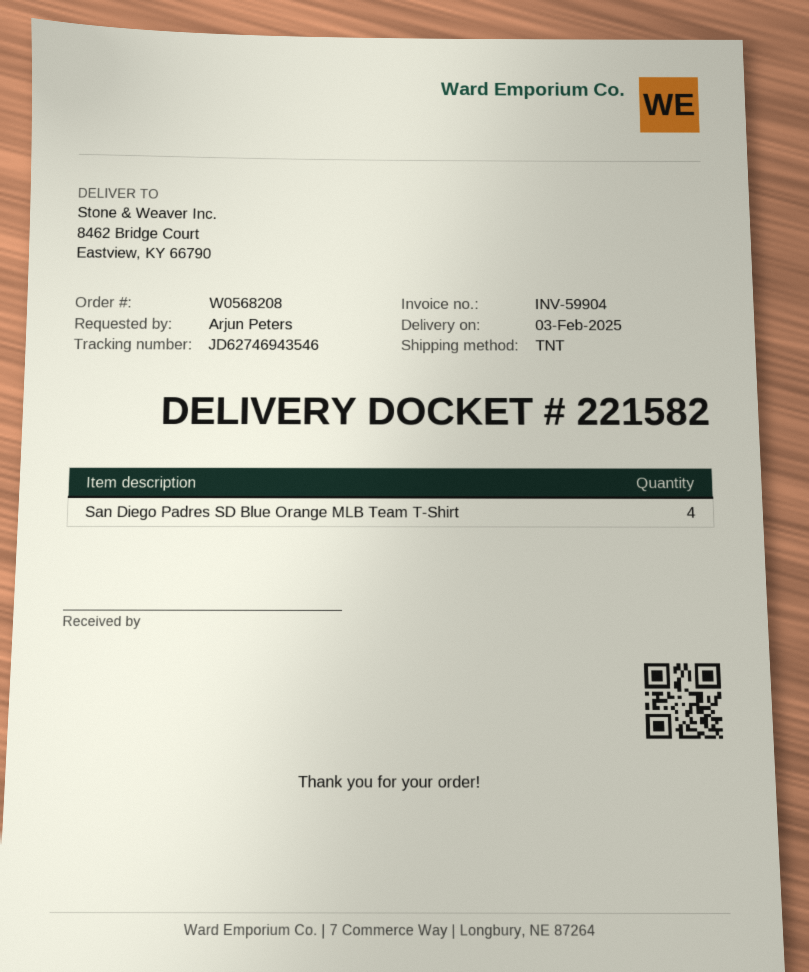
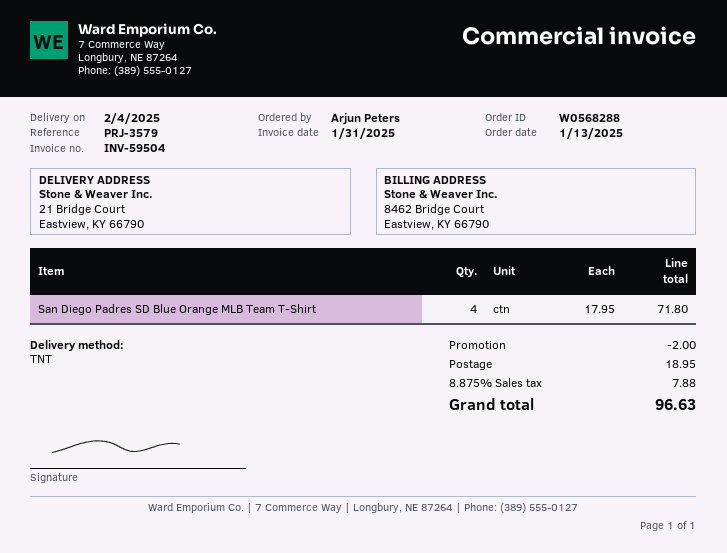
order number: W0568208 -> W0568288
delivery date: 2025-02-03 -> 2025-02-04
invoice number: INV-59904 -> INV-59504
ship to: 8462 Bridge Court, Eastview, KY 66790 -> 21 Bridge Court, Eastview, KY 66790

